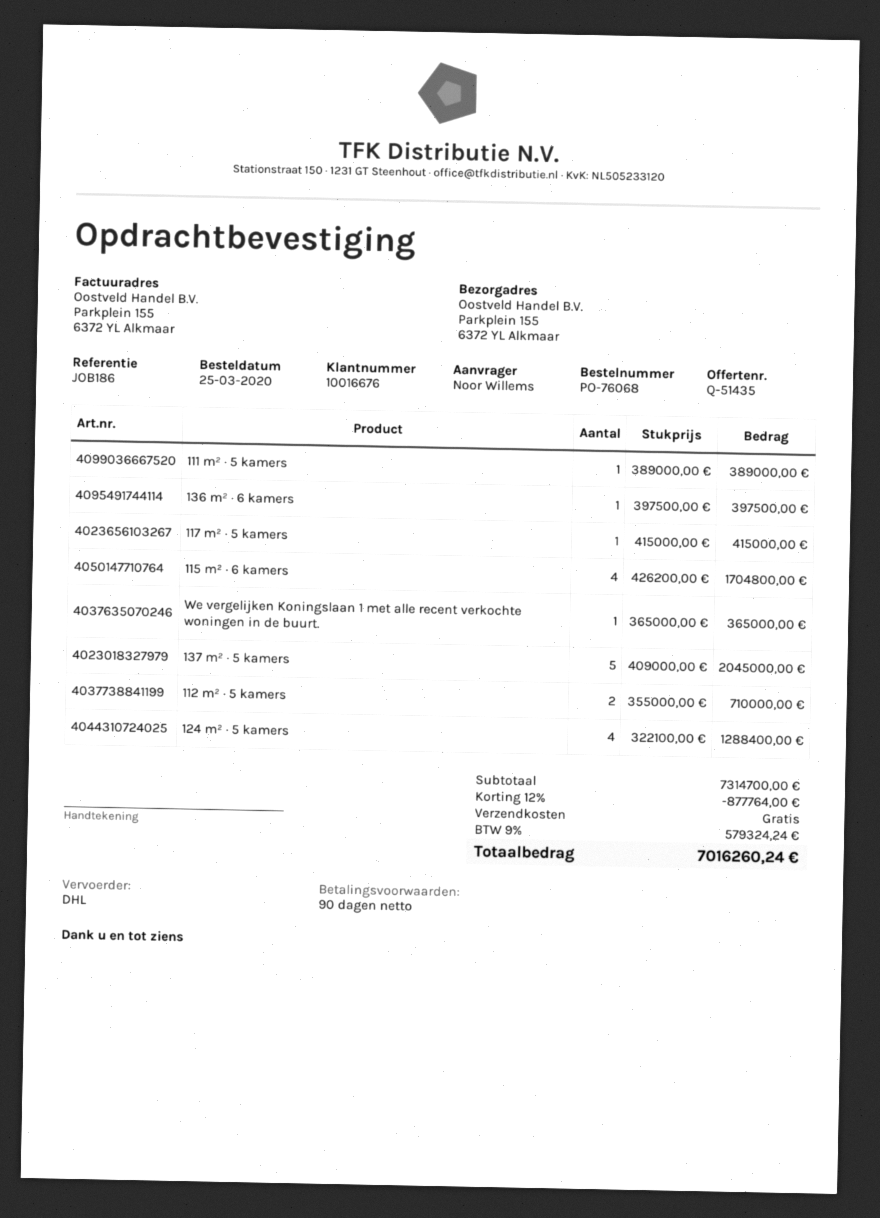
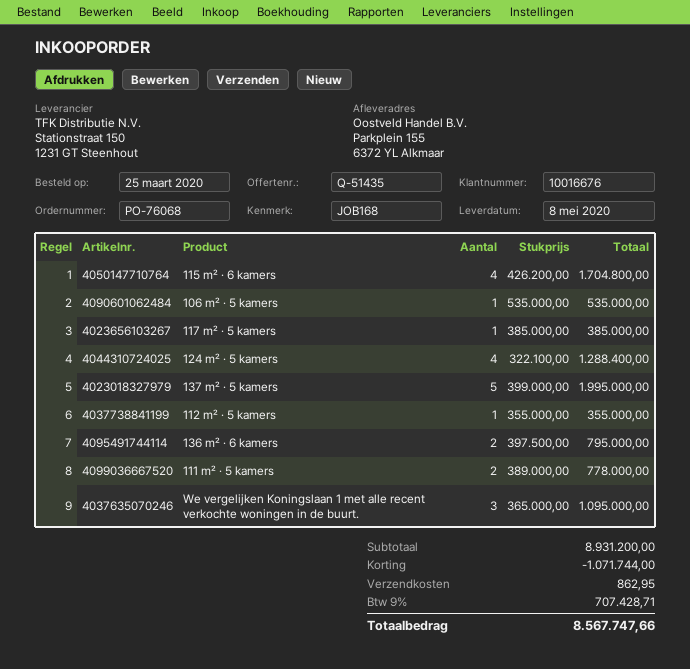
reference: JOB186 -> JOB168
111 m² · 5 kamers: 1 x 389000.00 = 389000.00 -> 2 x 389000.00 = 778000.00
136 m² · 6 kamers: 1 x 397500.00 = 397500.00 -> 2 x 397500.00 = 795000.00
117 m² · 5 kamers: 1 x 415000.00 = 415000.00 -> 1 x 385000.00 = 385000.00
We vergelijken Koningslaan 1 met alle recent verkochte woningen in de buurt.: 1 x 365000.00 = 365000.00 -> 3 x 365000.00 = 1095000.00
137 m² · 5 kamers: 5 x 409000.00 = 2045000.00 -> 5 x 399000.00 = 1995000.00
112 m² · 5 kamers: 2 x 355000.00 = 710000.00 -> 1 x 355000.00 = 355000.00
106 m² · 5 kamers: none -> 1 x 535000.00 = 535000.00
subtotal: 7314700.00 -> 8931200.00
discount: 877764.00 -> 1071744.00
shipping: 0.00 -> 862.95
tax: 9% = 579324.24 -> 9% = 707428.71
total: 7016260.24 -> 8567747.66

